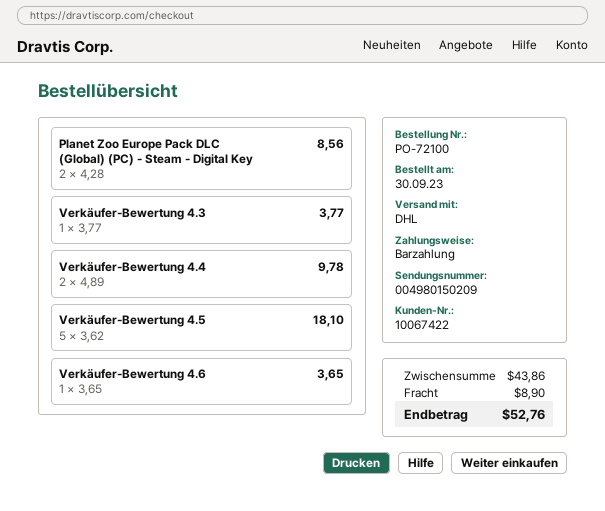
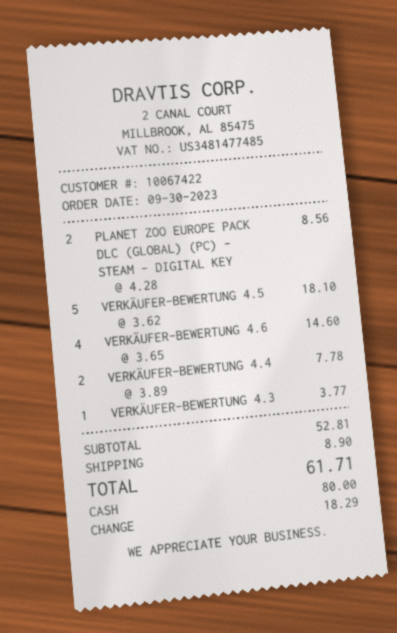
Verkäufer-Bewertung 4.4: 2 x 4.89 = 9.78 -> 2 x 3.89 = 7.78
Verkäufer-Bewertung 4.6: 1 x 3.65 = 3.65 -> 4 x 3.65 = 14.60
subtotal: 43.86 -> 52.81
total: 52.76 -> 61.71

